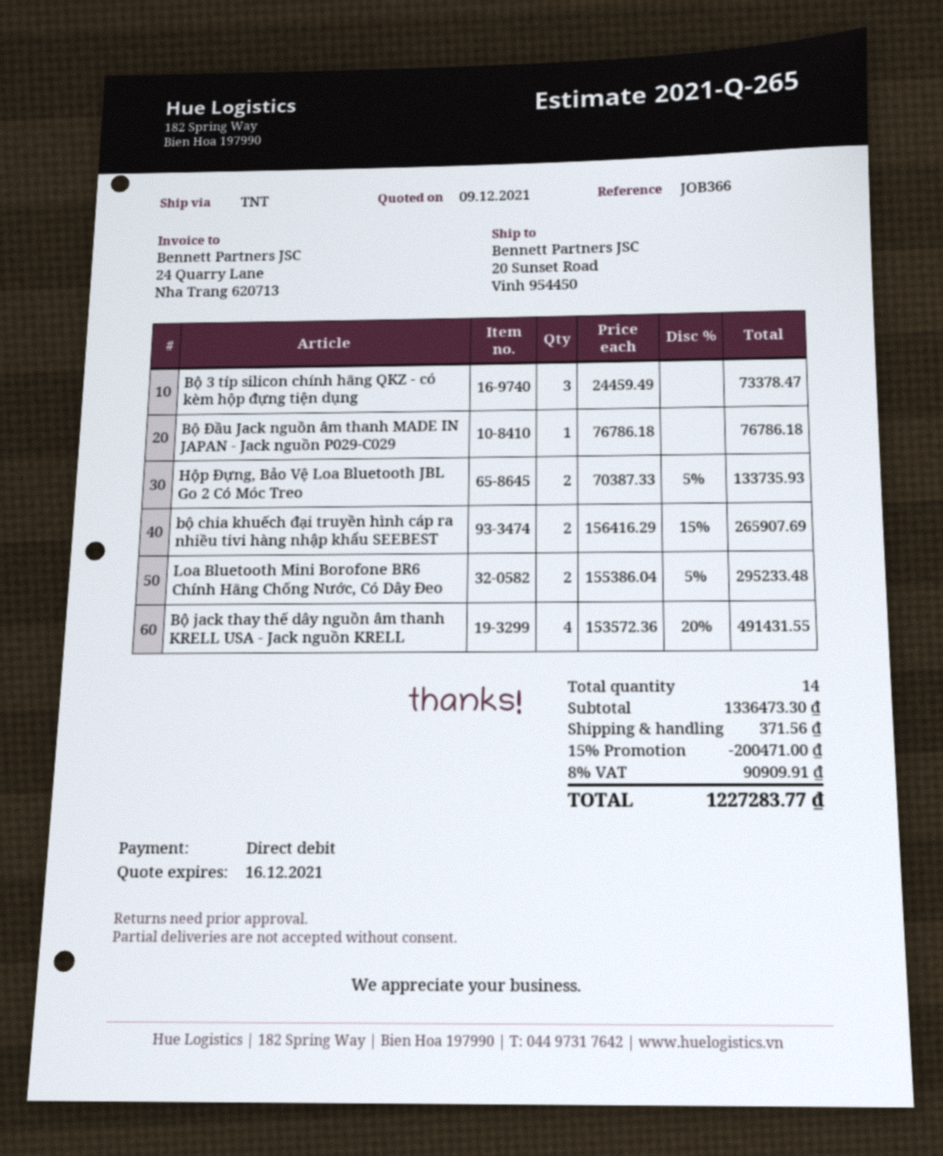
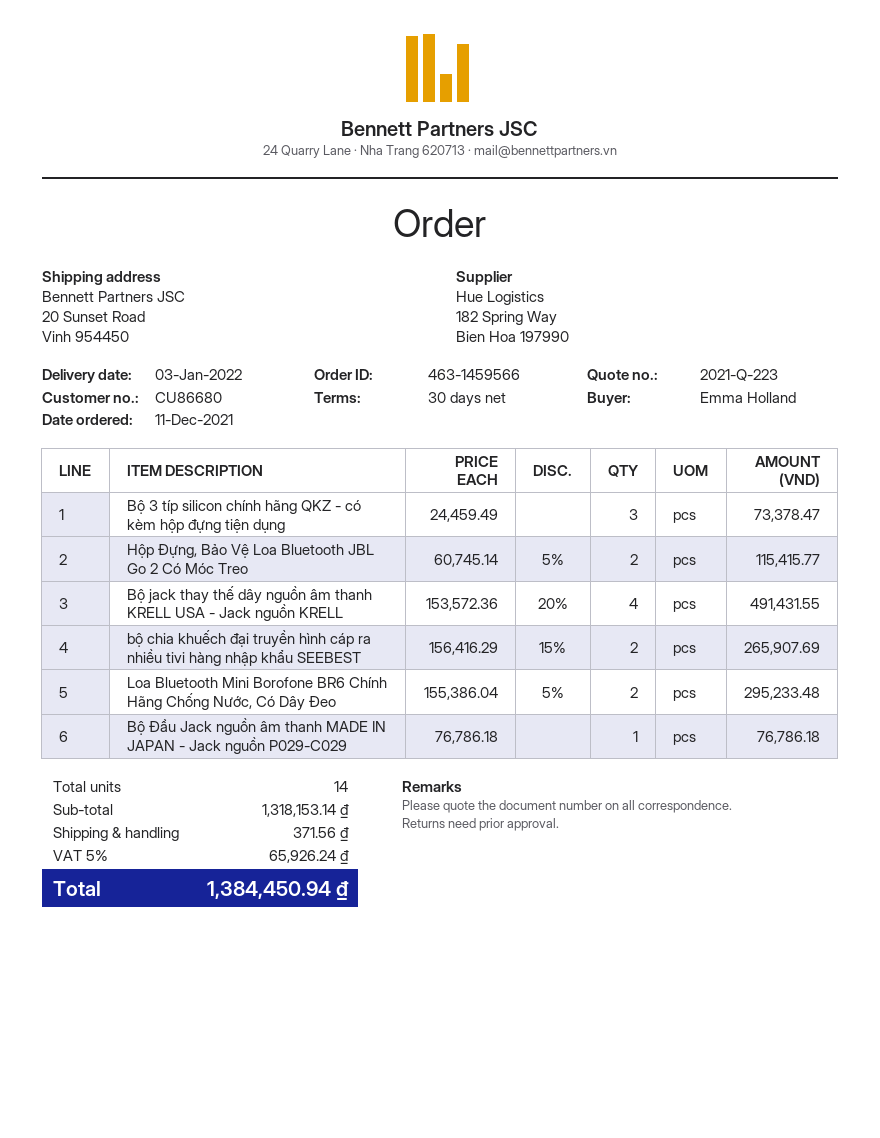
quote number: 2021-Q-265 -> 2021-Q-223
Hộp Đựng, Bảo Vệ Loa Bluetooth JBL Go 2 Có Móc Treo: 2 x 70387.33 - 5% = 133735.93 -> 2 x 60745.14 - 5% = 115415.77
subtotal: 1336473.30 -> 1318153.14
discount: 15% = 200471.00 -> none
tax: 8% = 90909.91 -> 5% = 65926.24
total: 1227283.77 -> 1384450.94

